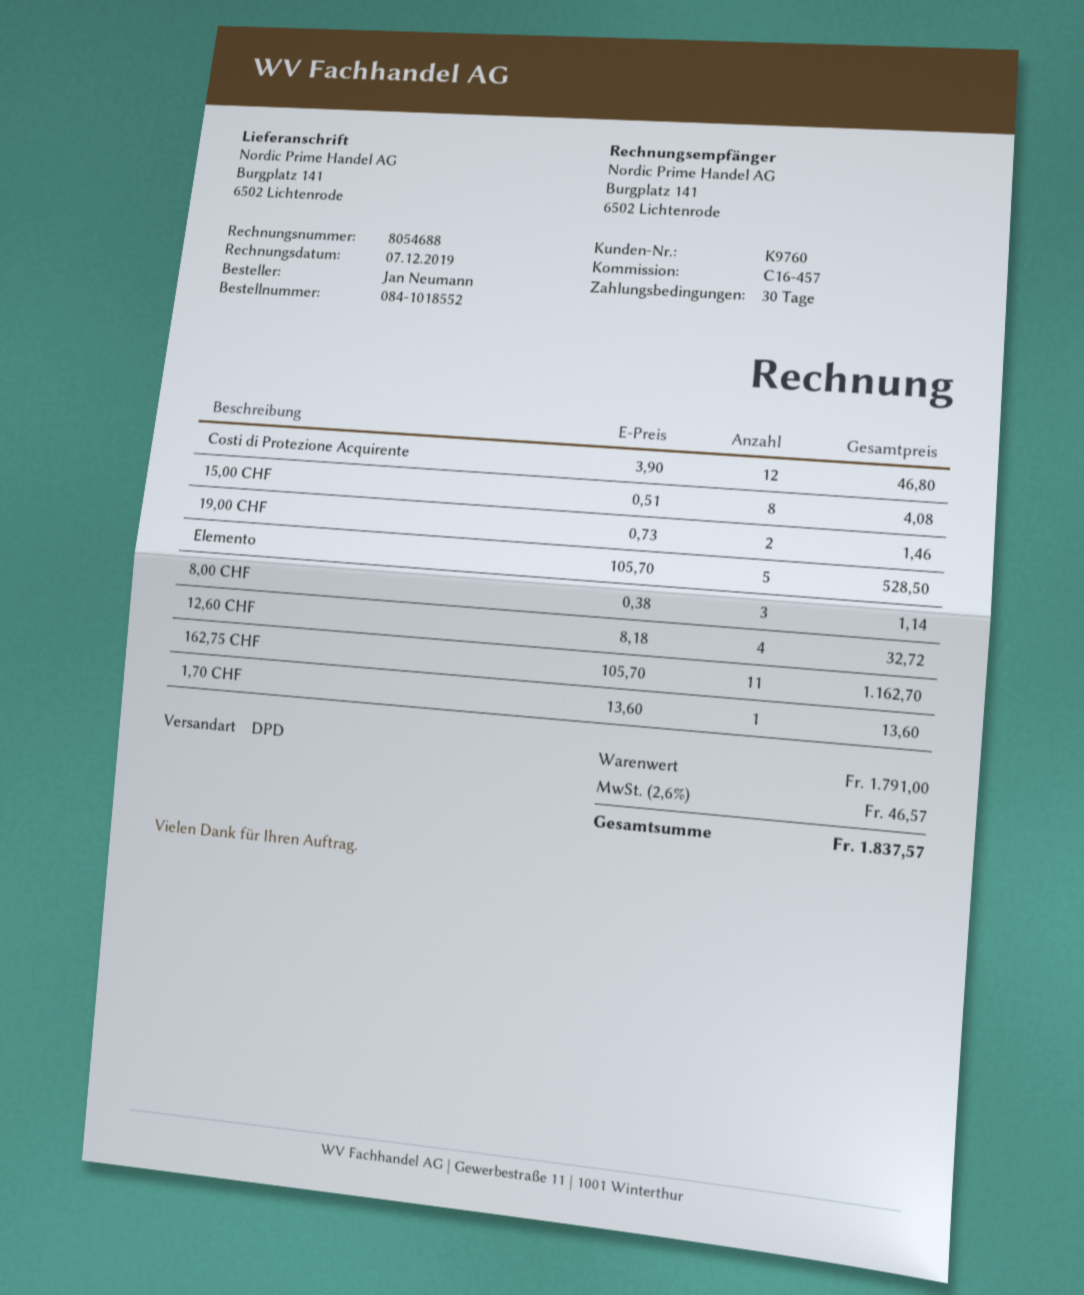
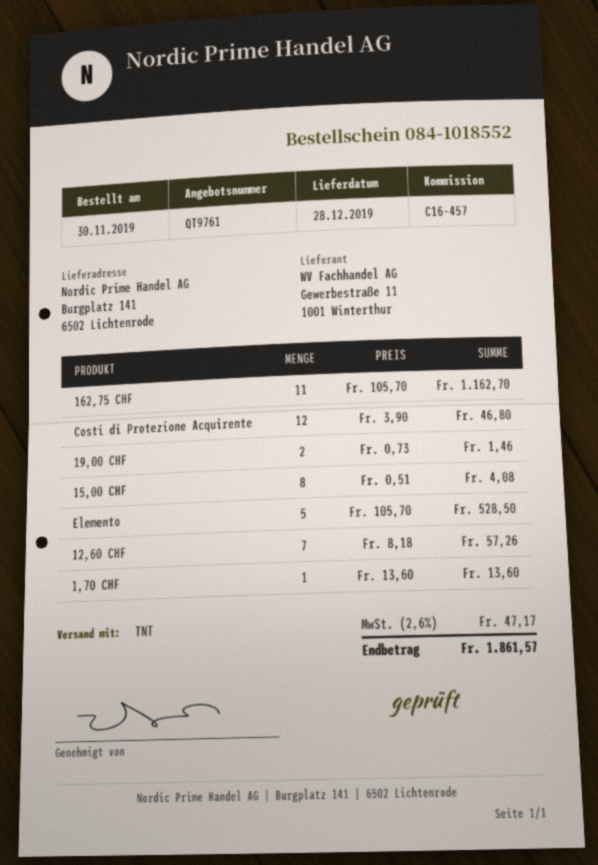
shipping method: DPD -> TNT
8,00 CHF: 3 x 0.38 = 1.14 -> none
12,60 CHF: 4 x 8.18 = 32.72 -> 7 x 8.18 = 57.26
tax: 2.6% = 46.57 -> 2.6% = 47.17
total: 1837.57 -> 1861.57

